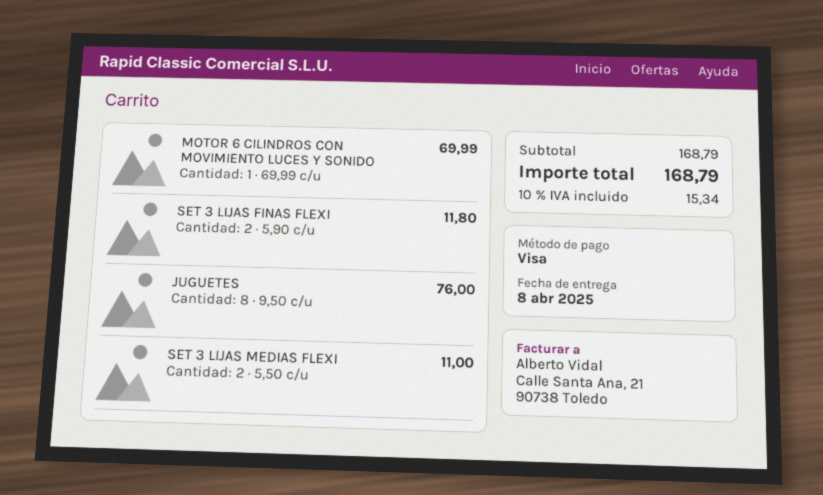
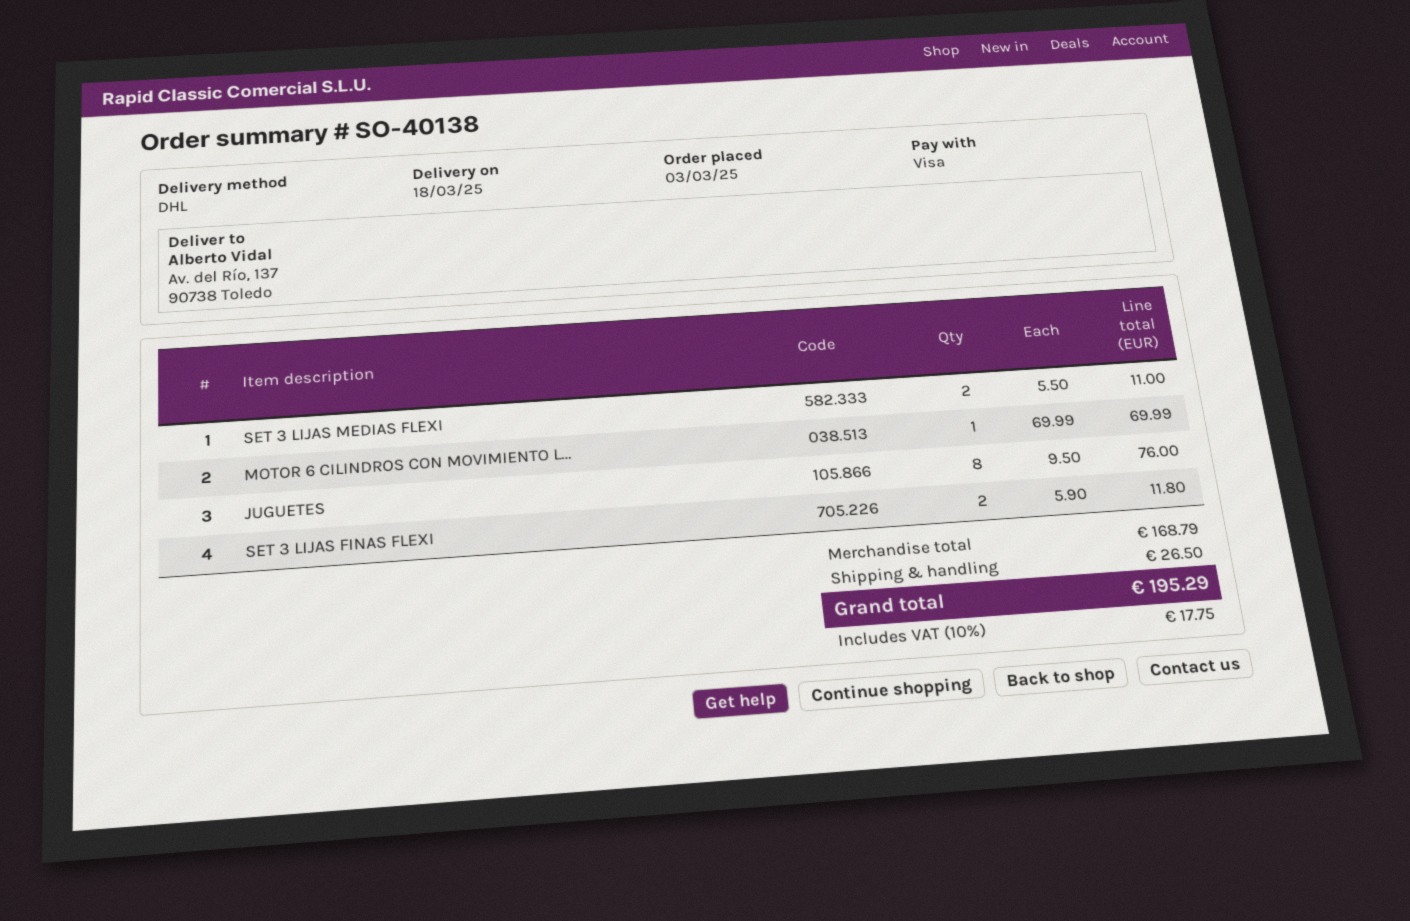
delivery date: 2025-04-08 -> 2025-03-18
shipping: none -> 26.50
tax: 10% = 15.34 -> 10% = 17.75
total: 168.79 -> 195.29

